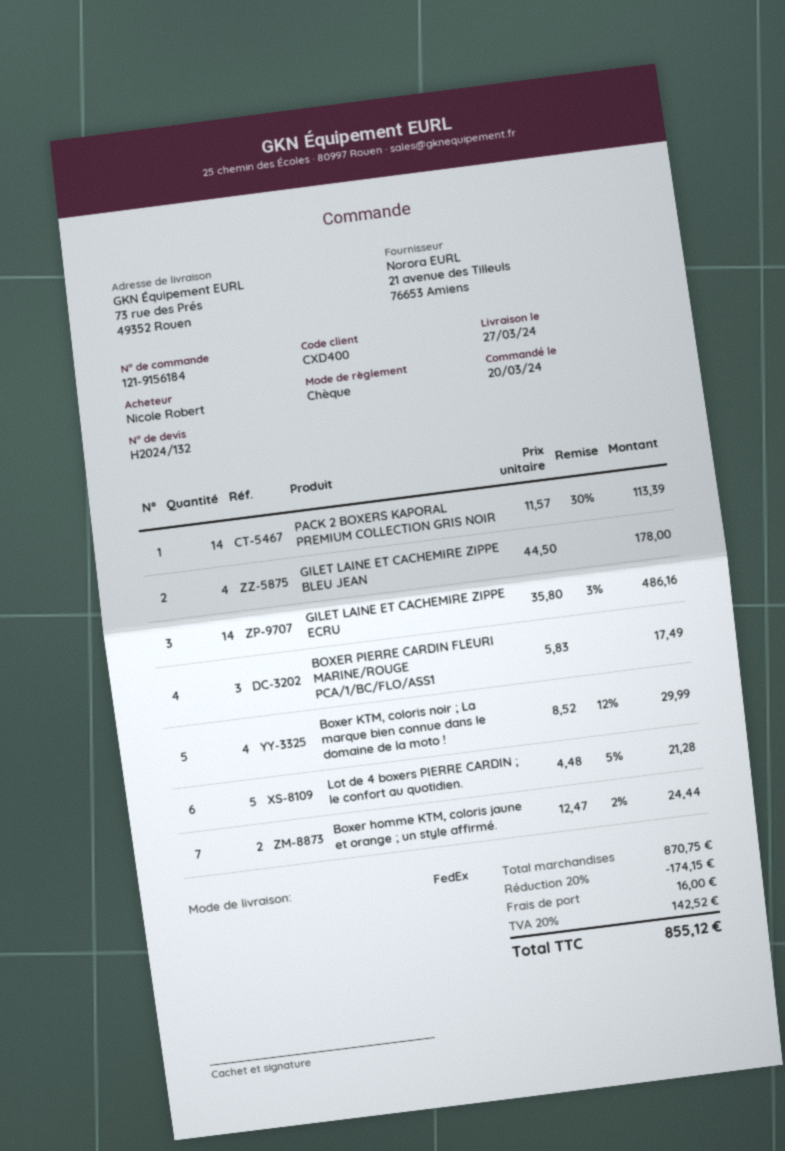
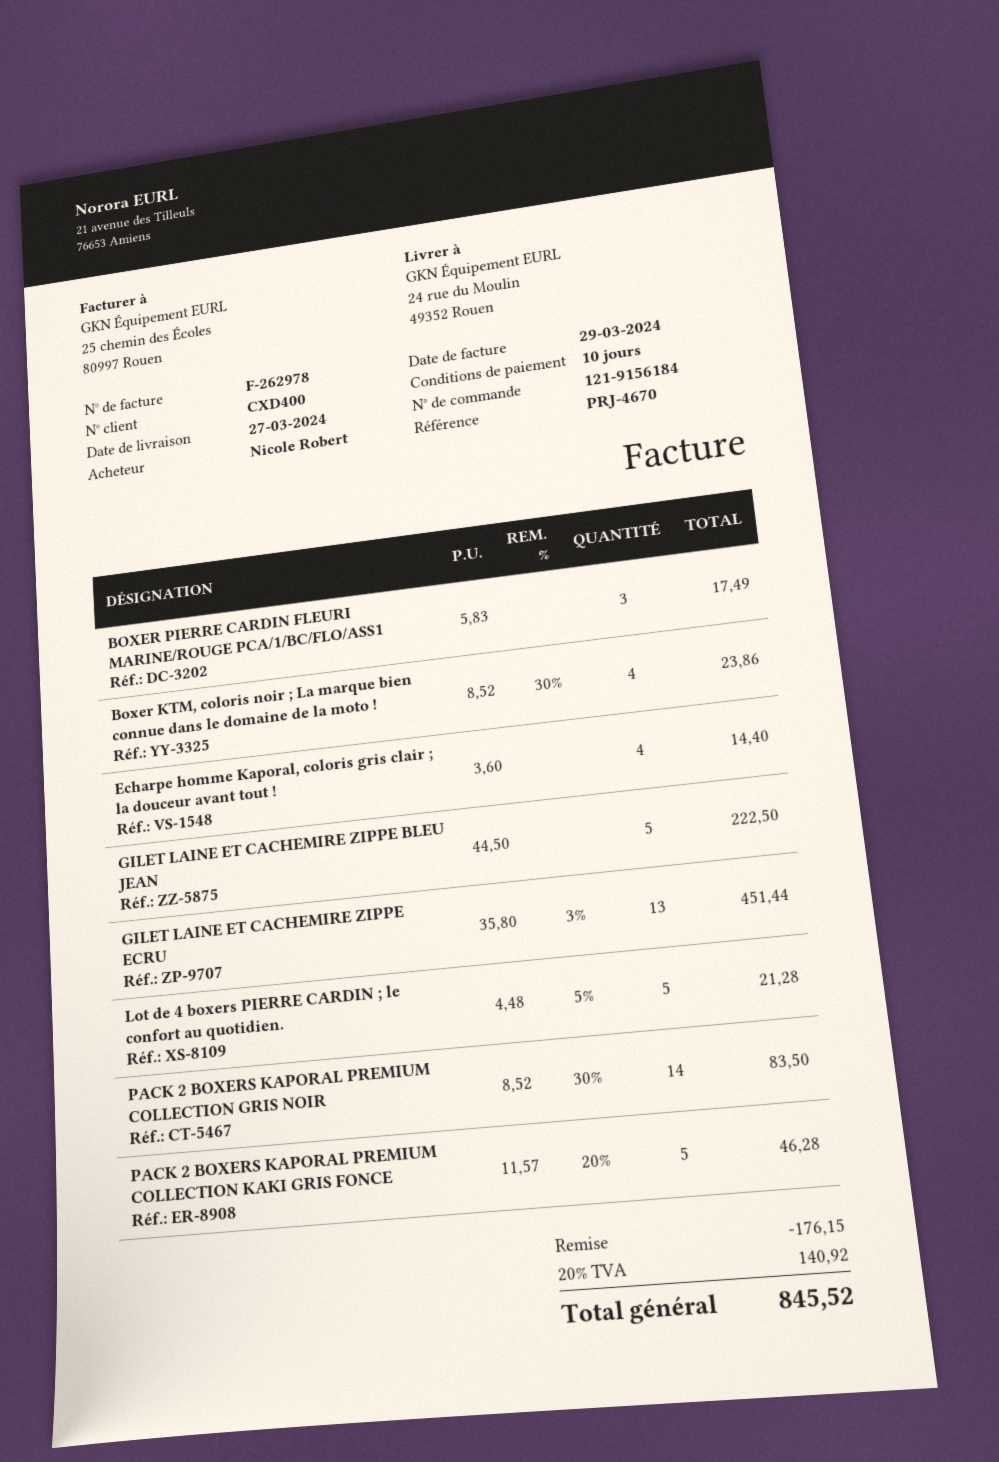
ship to: 73 rue des Prés, 49352 Rouen -> 24 rue du Moulin, 49352 Rouen
PACK 2 BOXERS KAPORAL PREMIUM COLLECTION GRIS NOIR: 14 x 11.57 - 30% = 113.39 -> 14 x 8.52 - 30% = 83.50
GILET LAINE ET CACHEMIRE ZIPPE BLEU JEAN: 4 x 44.50 = 178.00 -> 5 x 44.50 = 222.50
GILET LAINE ET CACHEMIRE ZIPPE ECRU: 14 x 35.80 - 3% = 486.16 -> 13 x 35.80 - 3% = 451.44
Boxer KTM, coloris noir ; La marque bien connue dans le domaine de la moto !: 4 x 8.52 - 12% = 29.99 -> 4 x 8.52 - 30% = 23.86
Boxer homme KTM, coloris jaune et orange ; un style affirmé.: 2 x 12.47 - 2% = 24.44 -> none
Echarpe homme Kaporal, coloris gris clair ; la douceur avant tout !: none -> 4 x 3.60 = 14.40
PACK 2 BOXERS KAPORAL PREMIUM COLLECTION KAKI GRIS FONCE: none -> 5 x 11.57 - 20% = 46.28
discount: 174.15 -> 176.15
shipping: 16.00 -> none
tax: 20% = 142.52 -> 20% = 140.92
total: 855.12 -> 845.52

